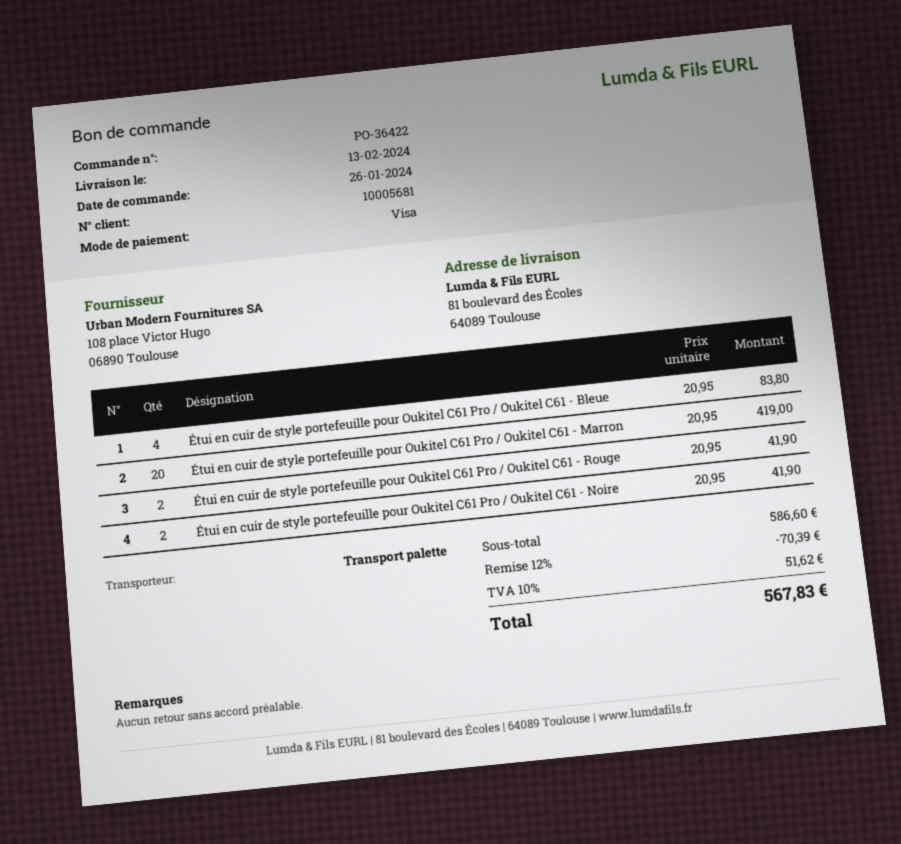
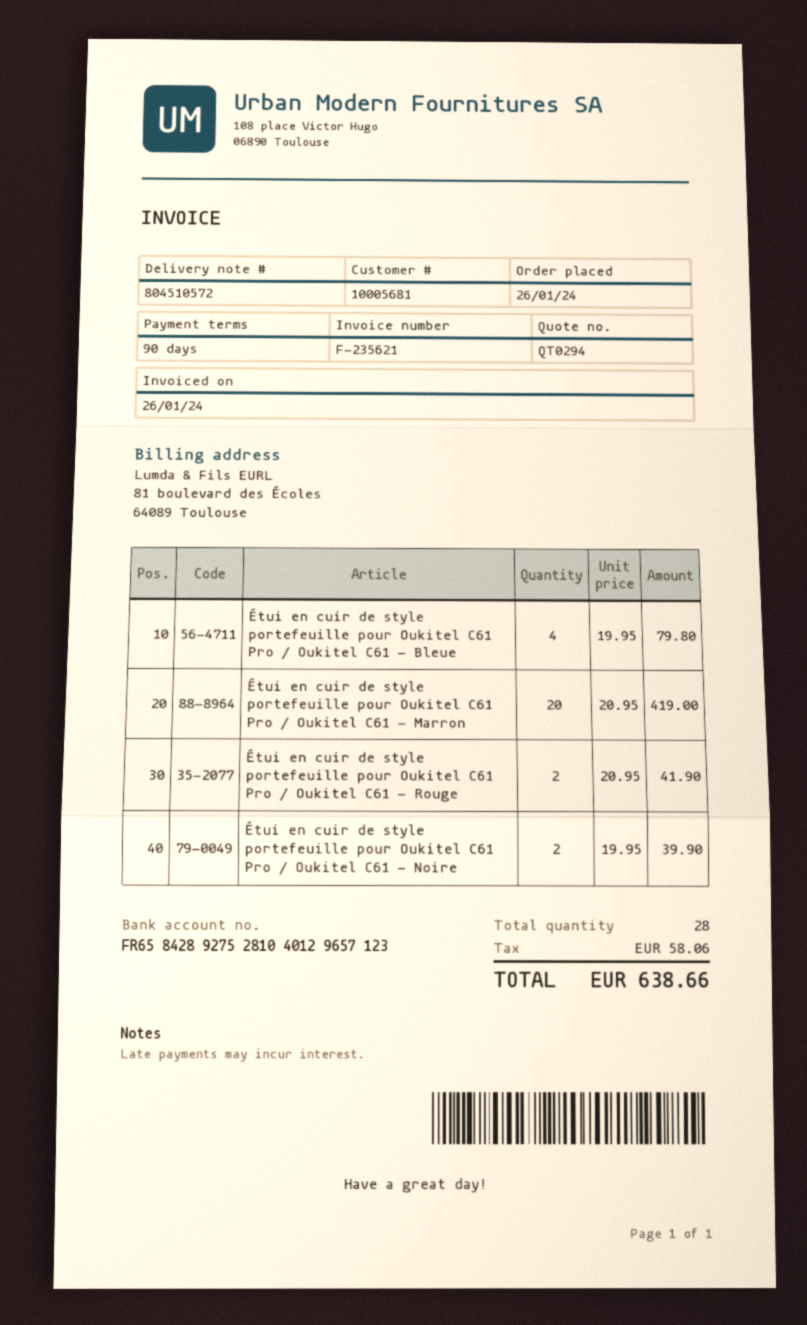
Étui en cuir de style portefeuille pour Oukitel C61 Pro / Oukitel C61 - Bleue: 4 x 20.95 = 83.80 -> 4 x 19.95 = 79.80
Étui en cuir de style portefeuille pour Oukitel C61 Pro / Oukitel C61 - Noire: 2 x 20.95 = 41.90 -> 2 x 19.95 = 39.90
discount: 12% = 70.39 -> none
tax: 51.62 -> 58.06
total: 567.83 -> 638.66

